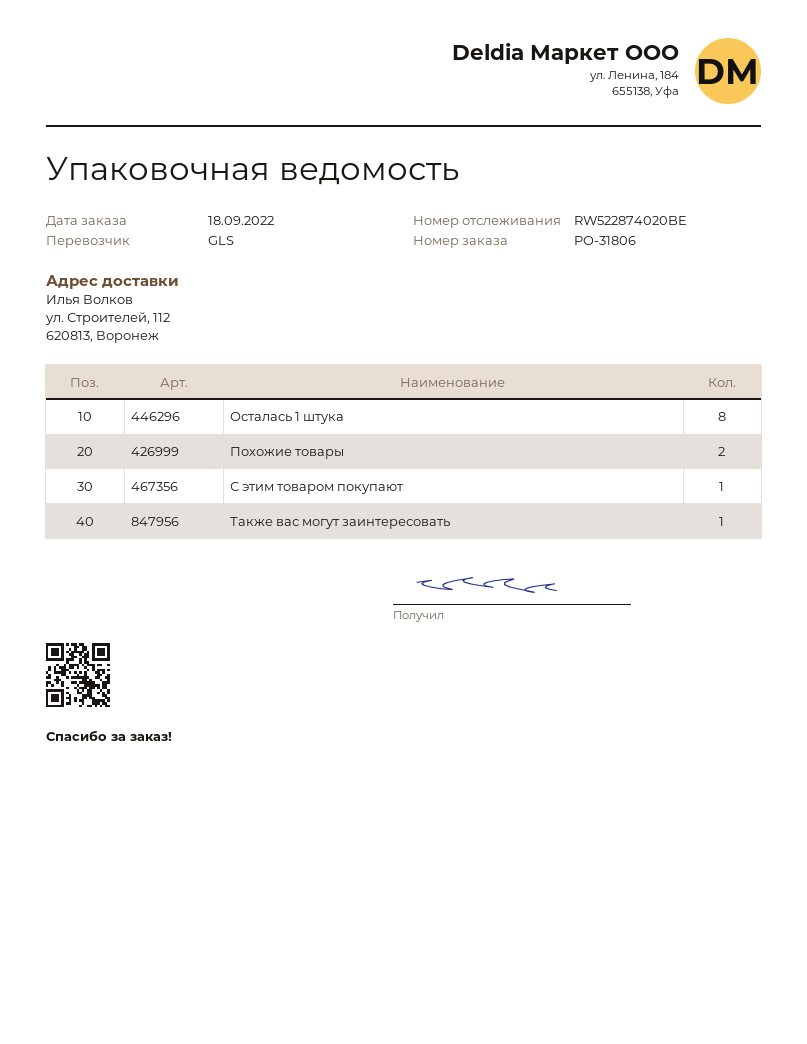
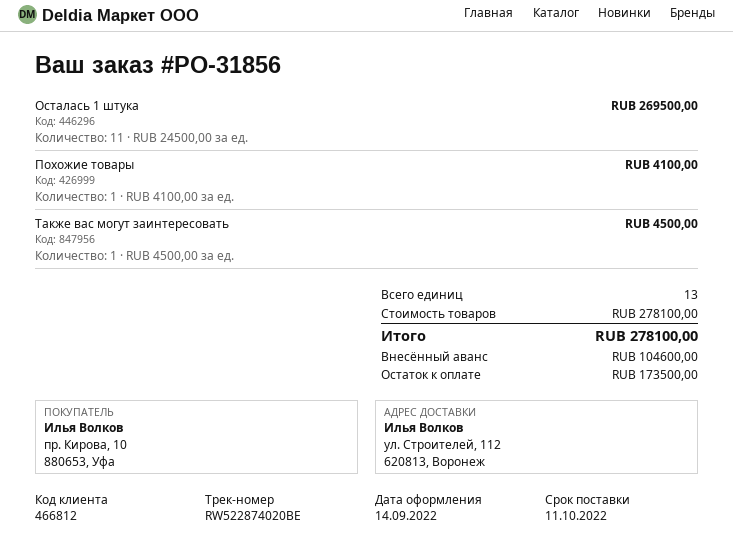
order number: PO-31806 -> PO-31856
order date: 2022-09-18 -> 2022-09-14
Осталась 1 штука: 8 -> 11
Похожие товары: 2 -> 1
С этим товаром покупают: 1 -> none

